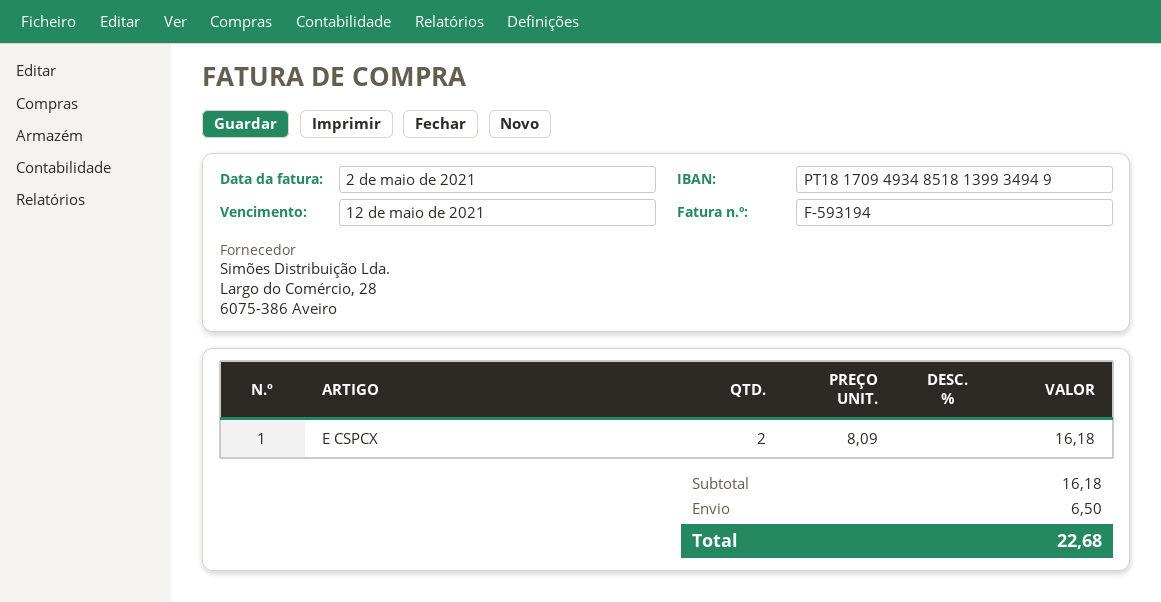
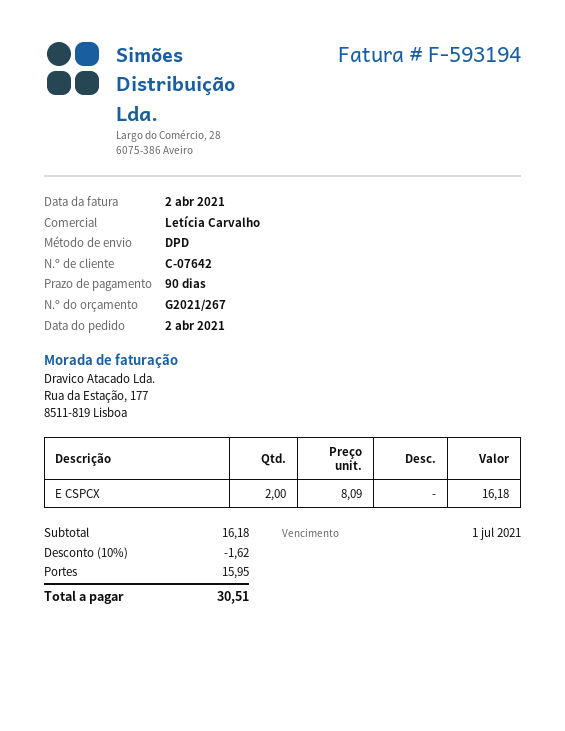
invoice date: 2021-05-02 -> 2021-04-02
due date: 2021-05-12 -> 2021-07-01
discount: none -> 10% = 1.62
shipping: 6.50 -> 15.95
total: 22.68 -> 30.51

